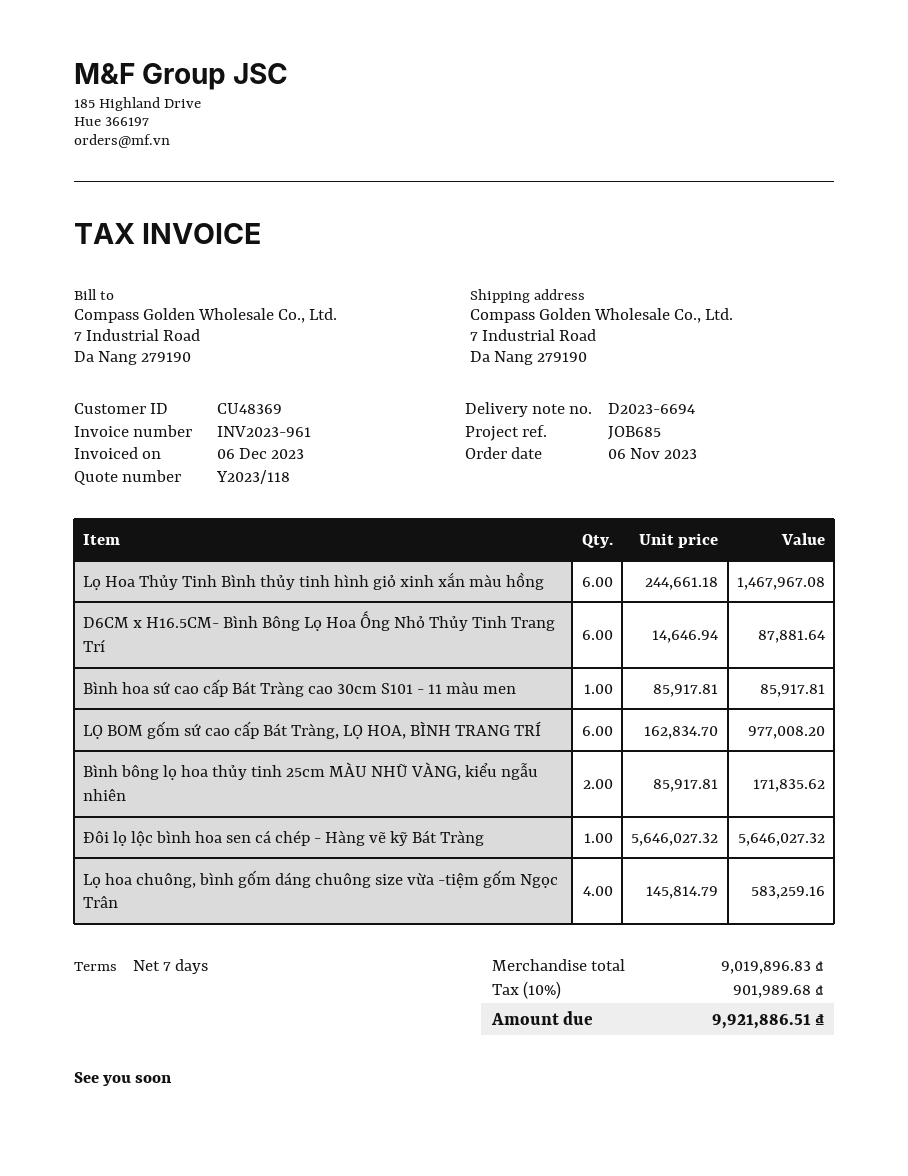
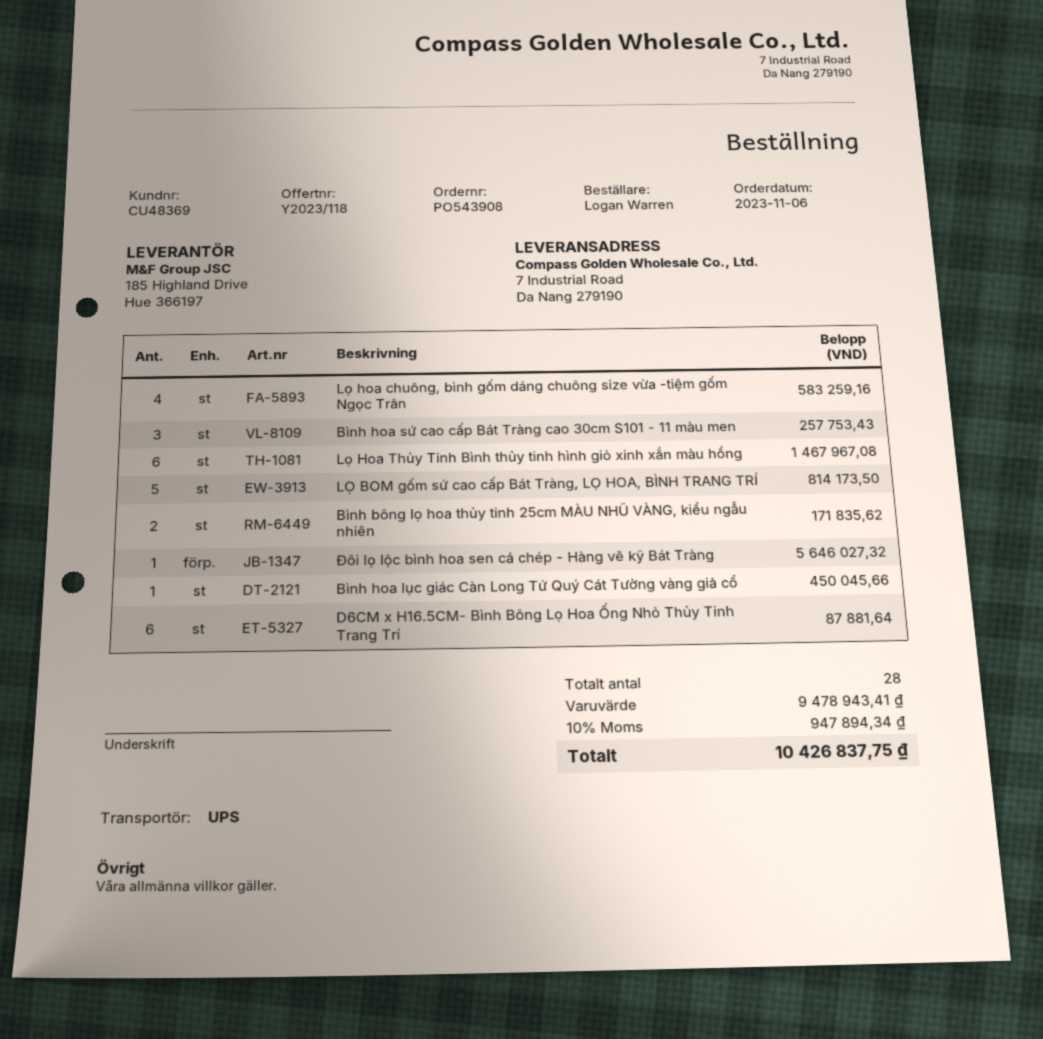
Bình hoa sứ cao cấp Bát Tràng cao 30cm S101 - 11 màu men: 1 for 85917.81 -> 3 for 257753.43
LỌ BOM gốm sứ cao cấp Bát Tràng, LỌ HOA, BÌNH TRANG TRÍ: 6 for 977008.20 -> 5 for 814173.50
Bình hoa lục giác Càn Long Tứ Quý Cát Tường vàng giả cổ: none -> 1 for 450045.66
subtotal: 9019896.83 -> 9478943.41
tax: 10% = 901989.68 -> 10% = 947894.34
total: 9921886.51 -> 10426837.75

